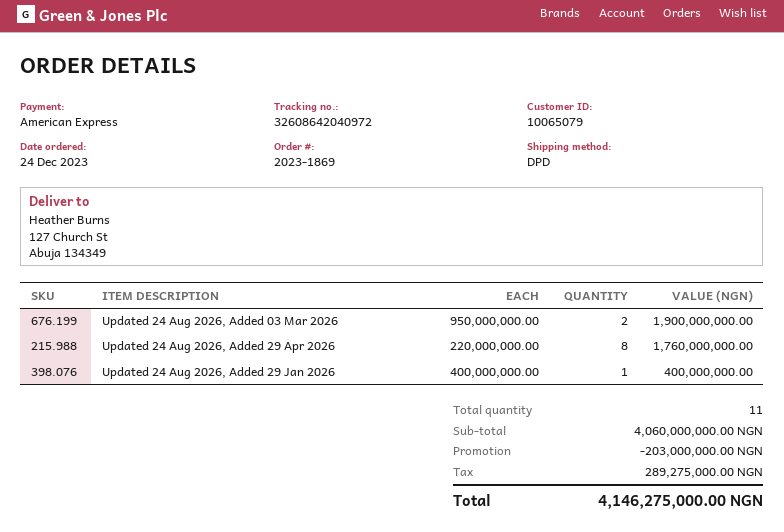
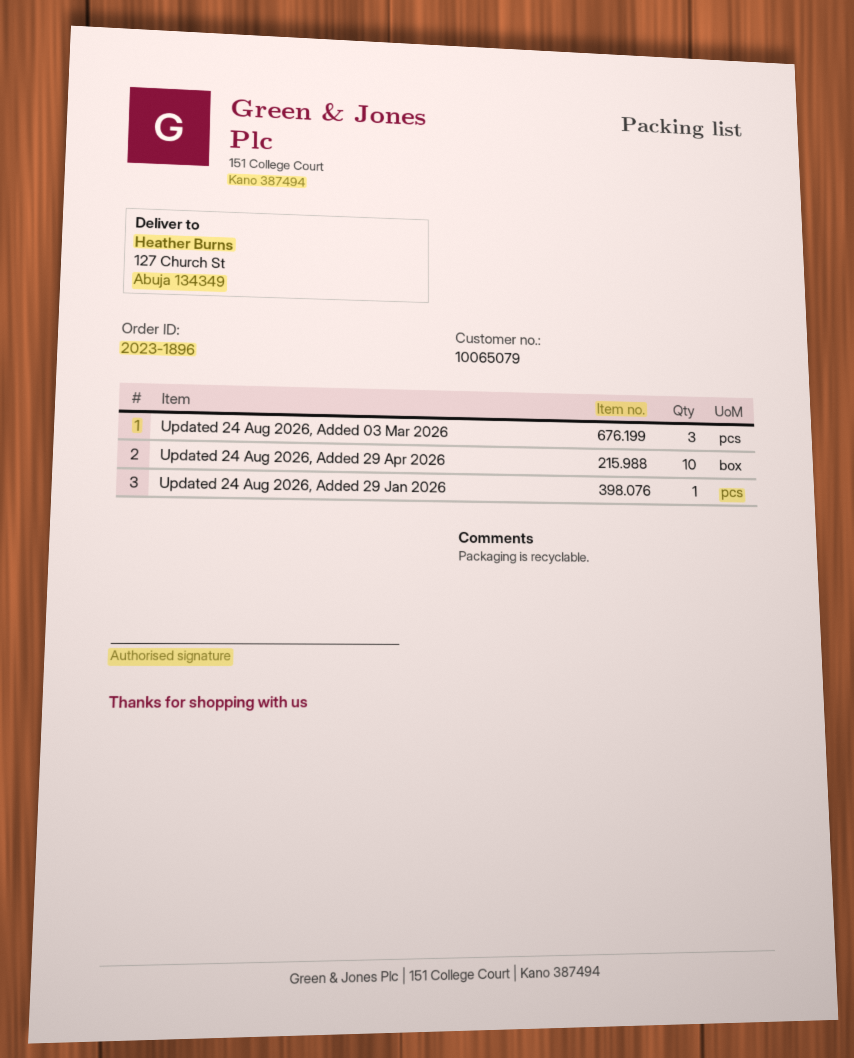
order number: 2023-1869 -> 2023-1896
Updated 24 Aug 2026, Added 03 Mar 2026: 2 -> 3
Updated 24 Aug 2026, Added 29 Apr 2026: 8 -> 10

